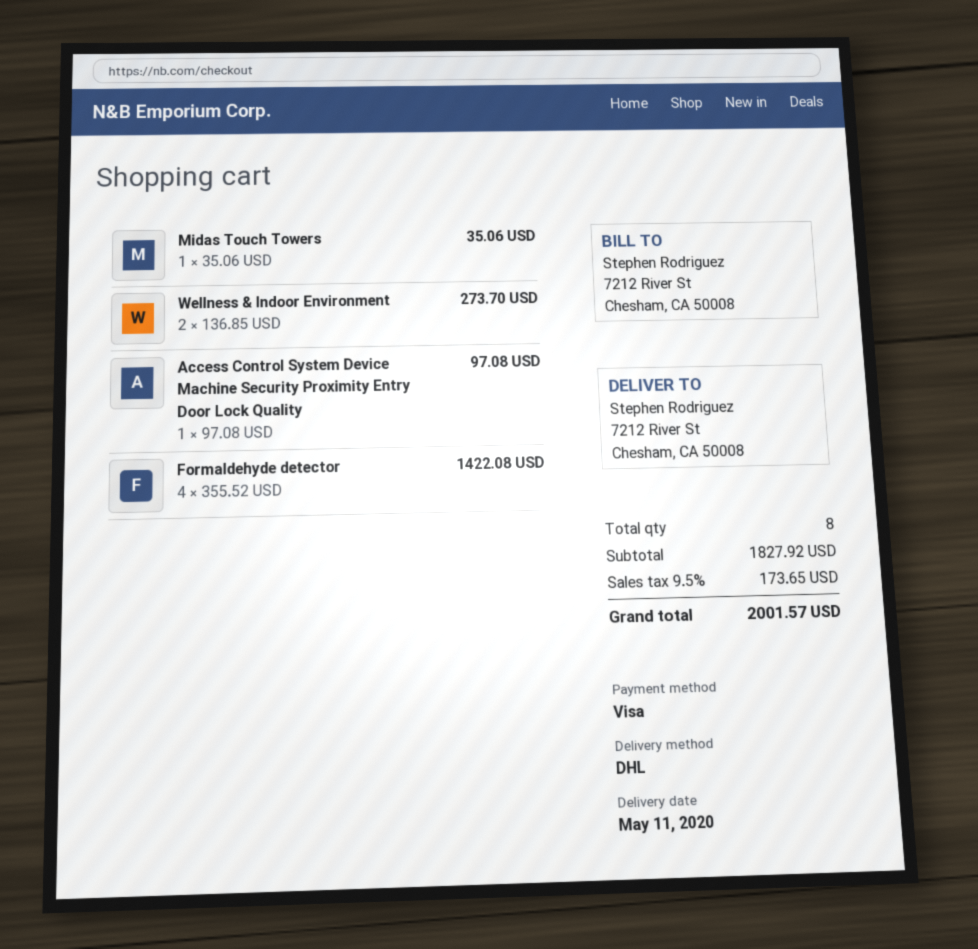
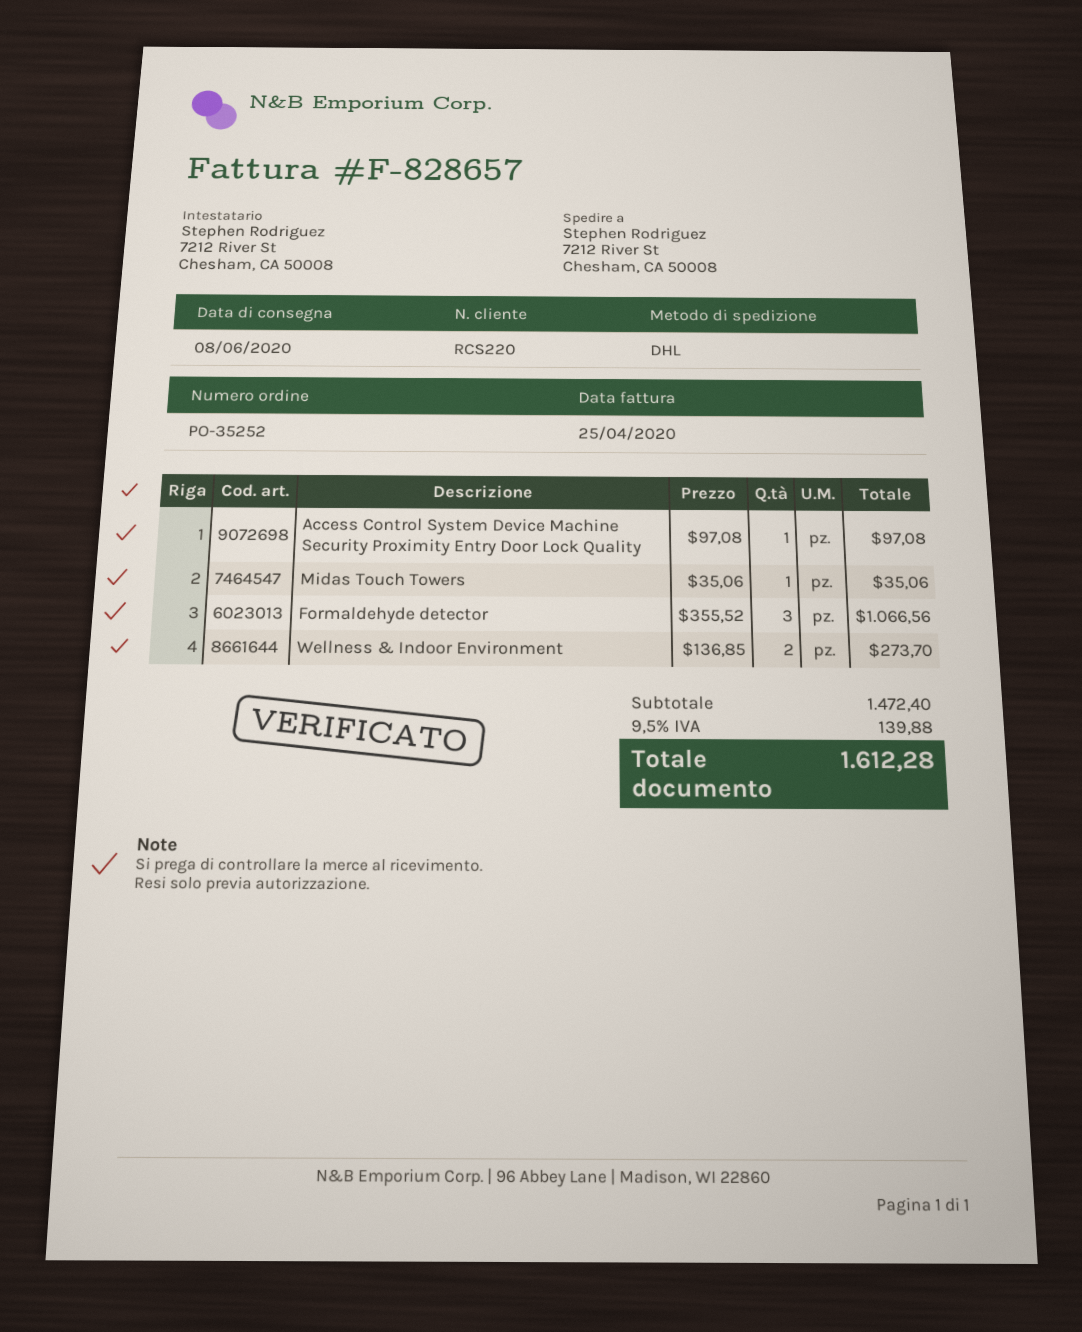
delivery date: 2020-05-11 -> 2020-06-08
Formaldehyde detector: 4 x 355.52 = 1422.08 -> 3 x 355.52 = 1066.56
subtotal: 1827.92 -> 1472.40
tax: 9.5% = 173.65 -> 9.5% = 139.88
total: 2001.57 -> 1612.28

